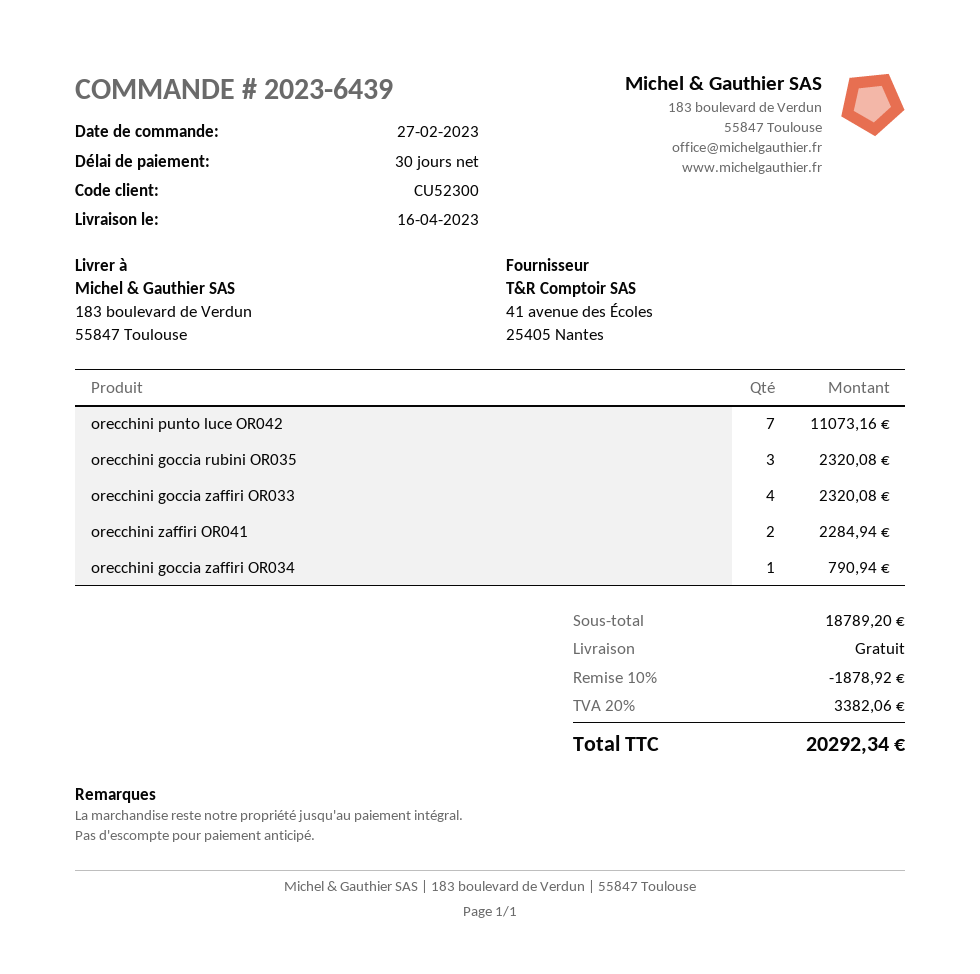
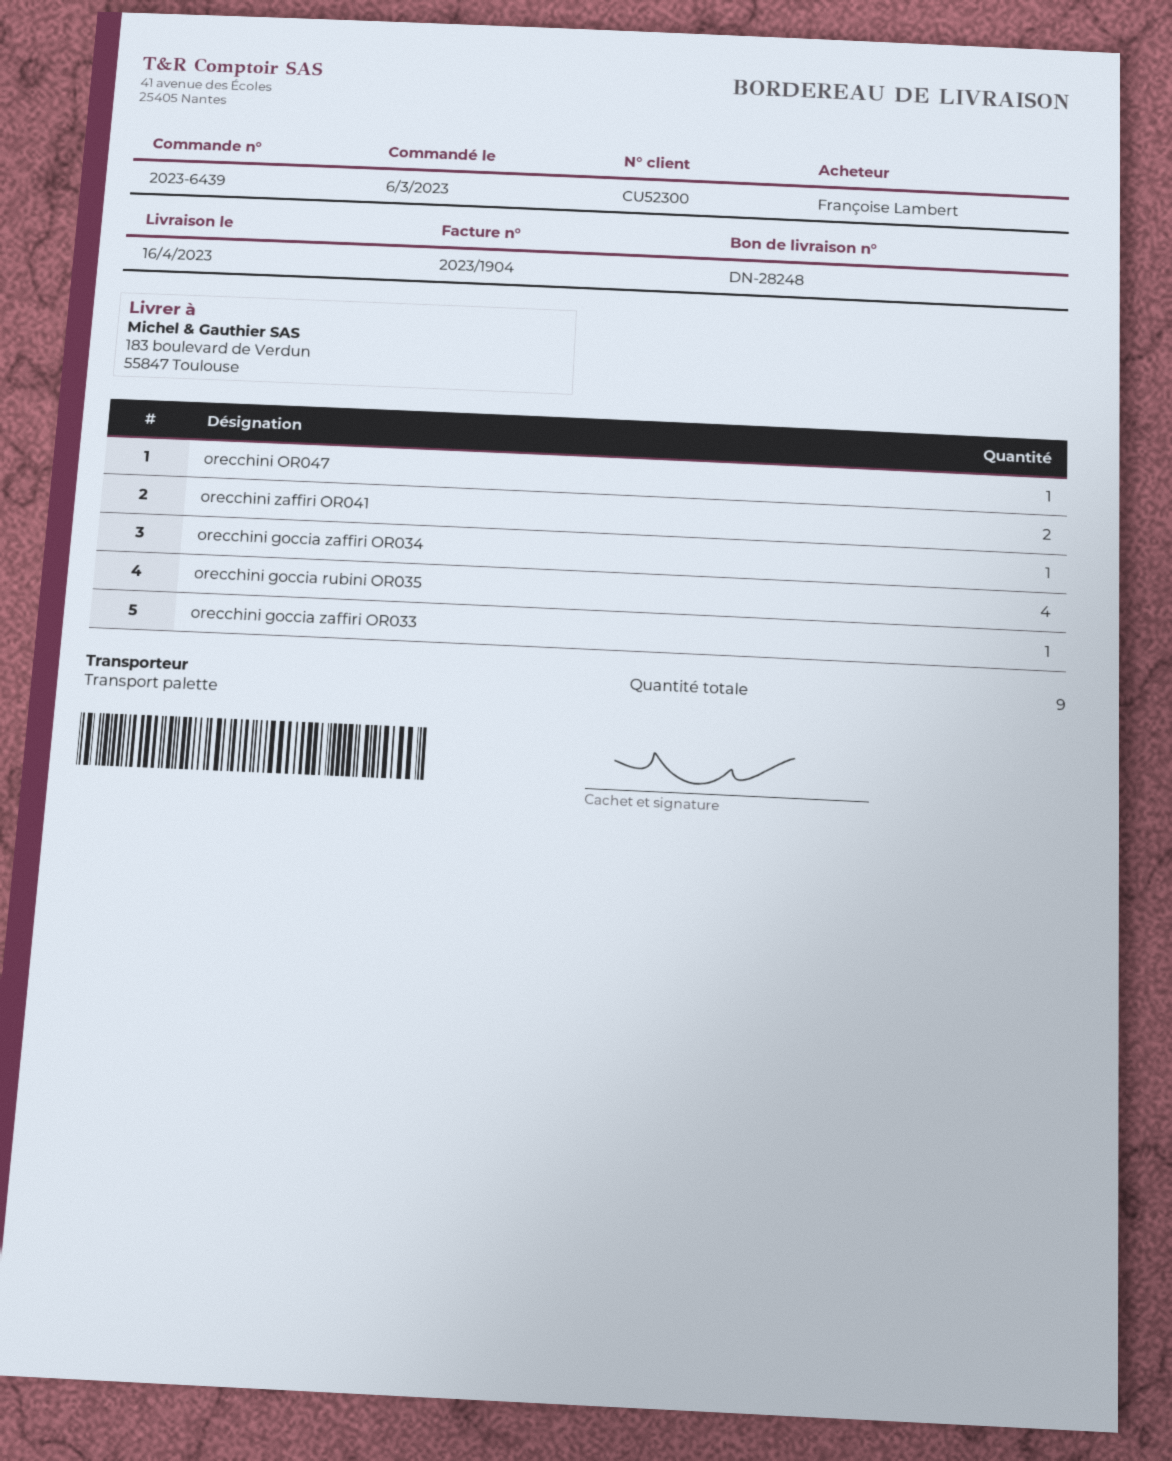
order date: 2023-02-27 -> 2023-03-06
orecchini punto luce OR042: 7 -> none
orecchini goccia rubini OR035: 3 -> 4
orecchini goccia zaffiri OR033: 4 -> 1
orecchini OR047: none -> 1

